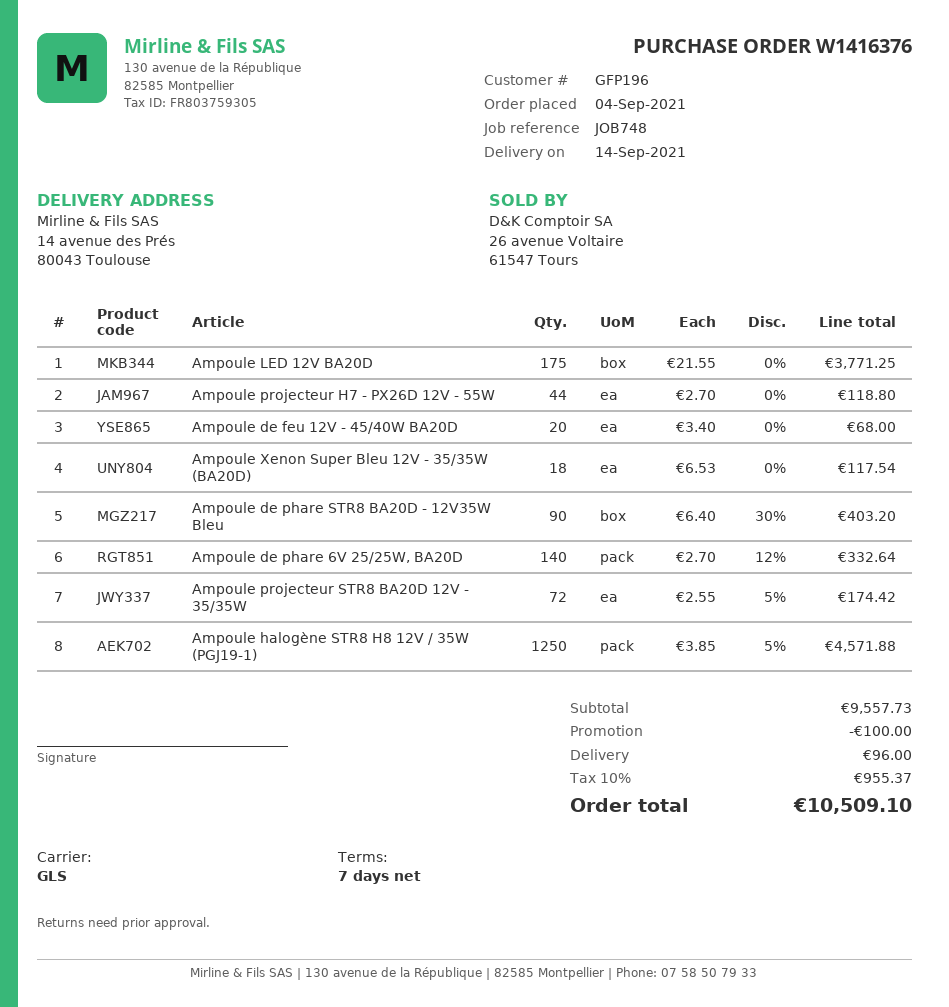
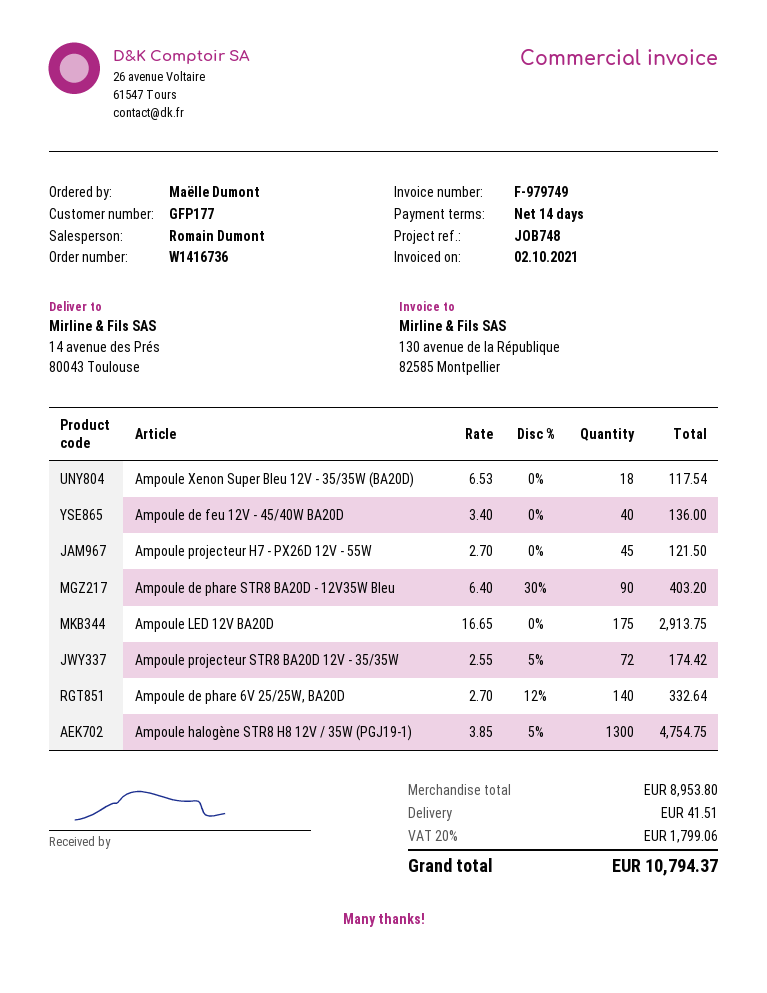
order number: W1416376 -> W1416736
payment terms: 7 days -> 14 days
customer number: GFP196 -> GFP177
Ampoule LED 12V BA20D: 175 x 21.55 = 3771.25 -> 175 x 16.65 = 2913.75
Ampoule projecteur H7 - PX26D 12V - 55W: 44 x 2.70 = 118.80 -> 45 x 2.70 = 121.50
Ampoule de feu 12V - 45/40W BA20D: 20 x 3.40 = 68.00 -> 40 x 3.40 = 136.00
Ampoule halogène STR8 H8 12V / 35W (PGJ19-1): 1250 x 3.85 - 5% = 4571.88 -> 1300 x 3.85 - 5% = 4754.75
subtotal: 9557.73 -> 8953.80
discount: 100.00 -> none
shipping: 96.00 -> 41.51
tax: 10% = 955.37 -> 20% = 1799.06
total: 10509.10 -> 10794.37

